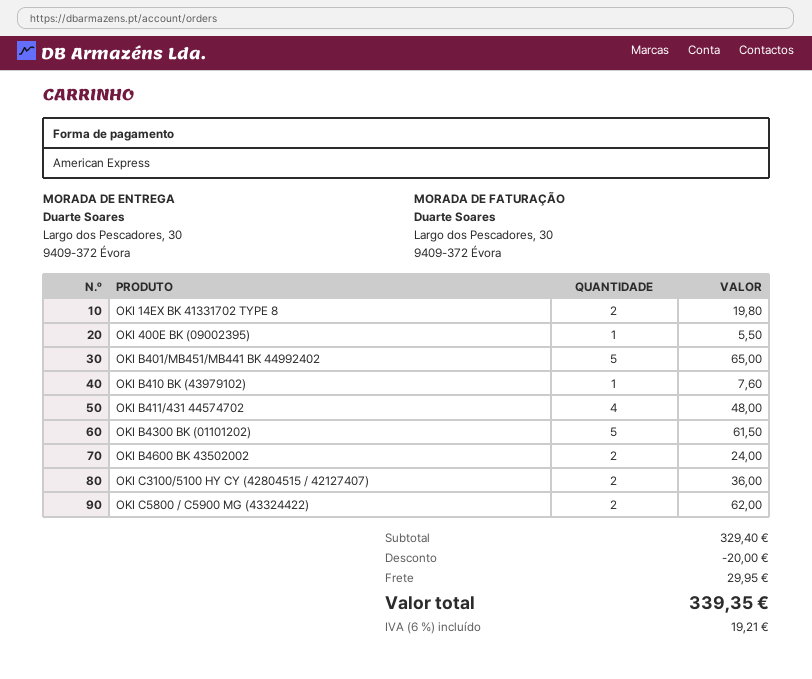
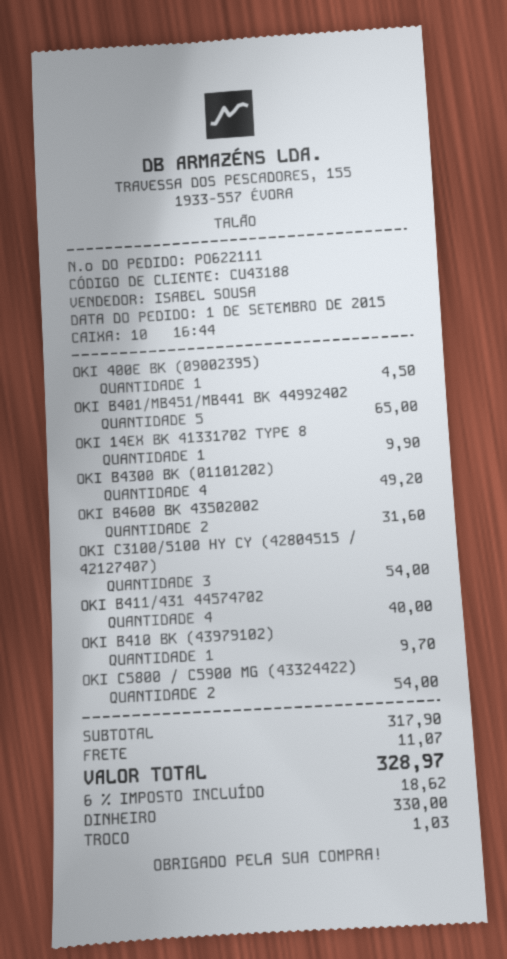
payment method: American Express -> cash
OKI 14EX BK 41331702 TYPE 8: 2 for 19.80 -> 1 for 9.90
OKI 400E BK (09002395): 1 for 5.50 -> 1 for 4.50
OKI B410 BK (43979102): 1 for 7.60 -> 1 for 9.70
OKI B411/431 44574702: 4 for 48.00 -> 4 for 40.00
OKI B4300 BK (01101202): 5 for 61.50 -> 4 for 49.20
OKI B4600 BK 43502002: 2 for 24.00 -> 2 for 31.60
OKI C3100/5100 HY CY (42804515 / 42127407): 2 for 36.00 -> 3 for 54.00
OKI C5800 / C5900 MG (43324422): 2 for 62.00 -> 2 for 54.00
subtotal: 329.40 -> 317.90
discount: 20.00 -> none
shipping: 29.95 -> 11.07
tax: 6% = 19.21 -> 6% = 18.62
total: 339.35 -> 328.97

